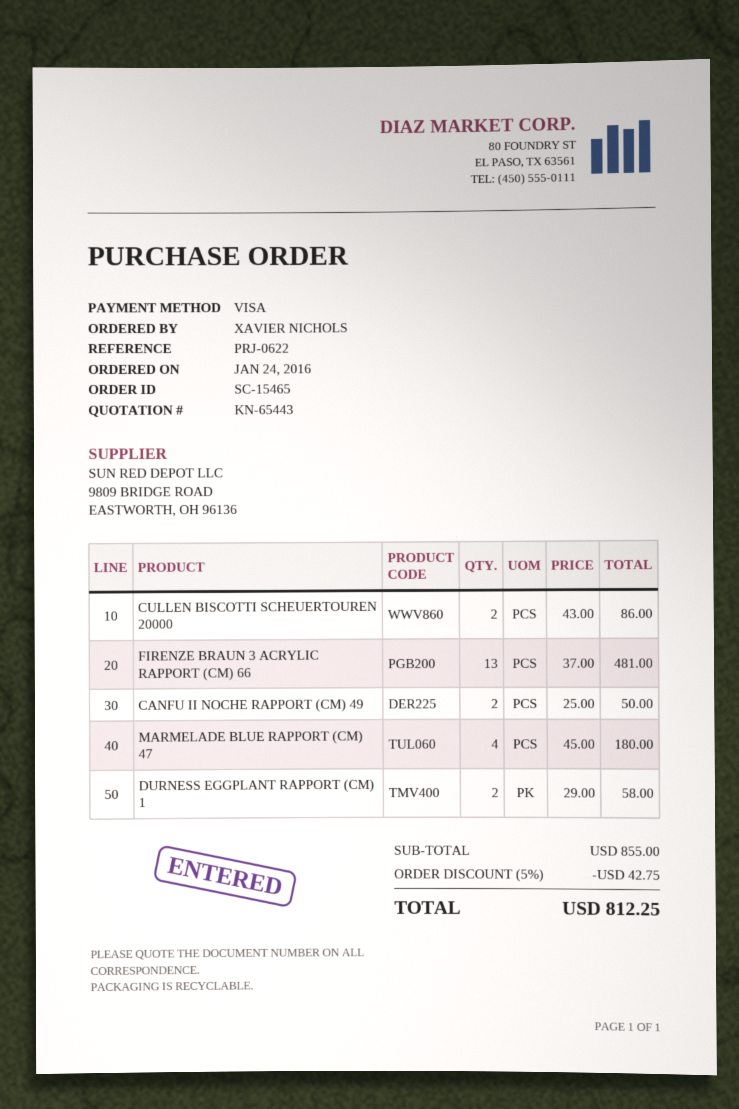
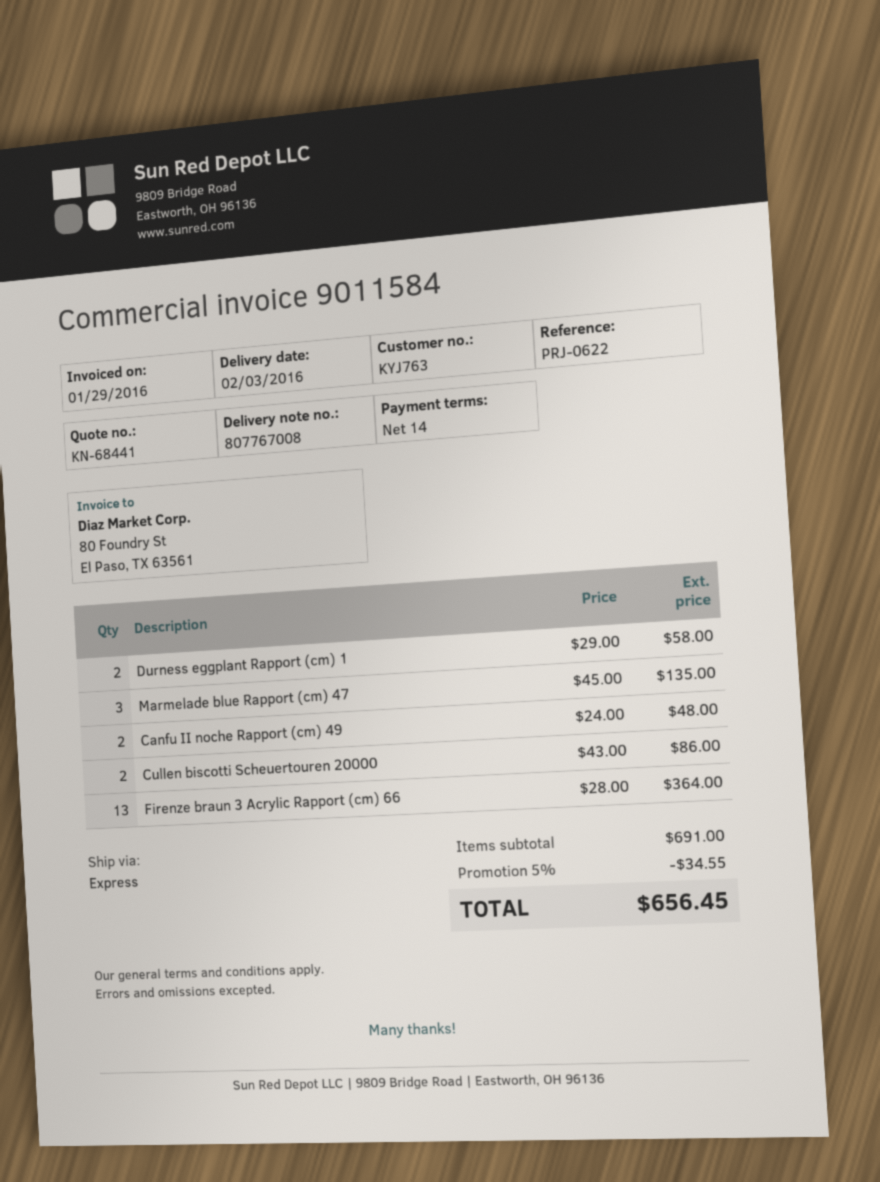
quote number: KN-65443 -> KN-68441
FIRENZE BRAUN 3 ACRYLIC RAPPORT (CM) 66: 13 x 37.00 = 481.00 -> 13 x 28.00 = 364.00
CANFU II NOCHE RAPPORT (CM) 49: 2 x 25.00 = 50.00 -> 2 x 24.00 = 48.00
MARMELADE BLUE RAPPORT (CM) 47: 4 x 45.00 = 180.00 -> 3 x 45.00 = 135.00
subtotal: 855.00 -> 691.00
discount: 5% = 42.75 -> 5% = 34.55
total: 812.25 -> 656.45

